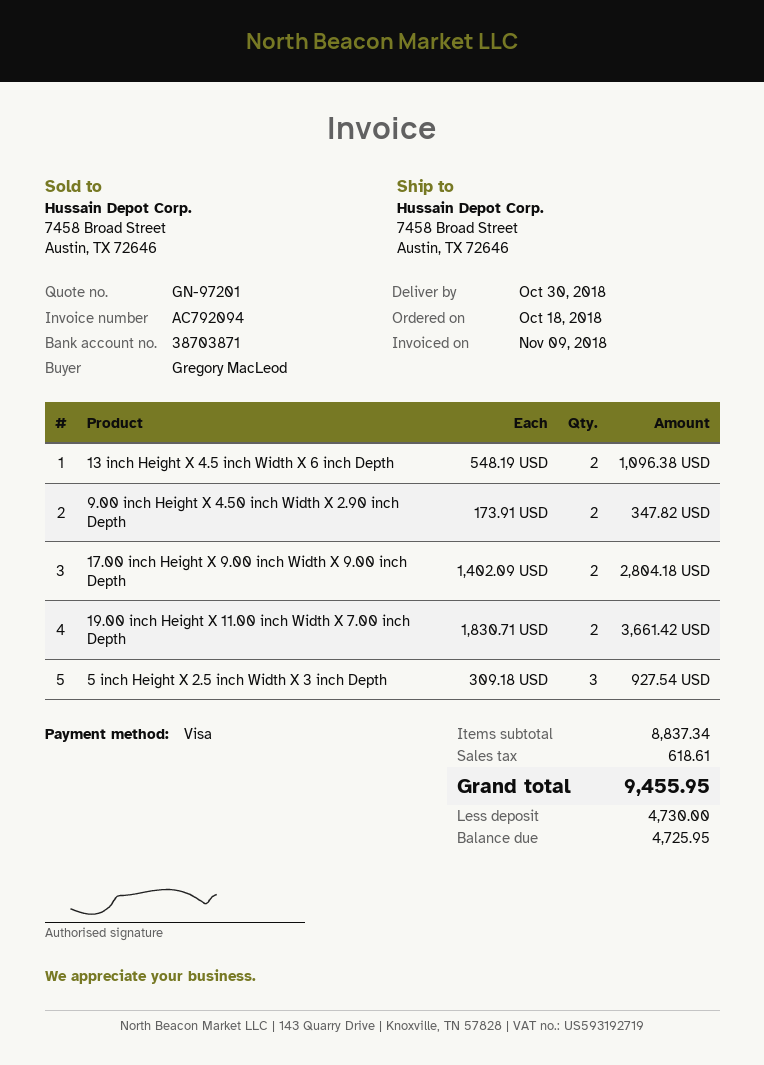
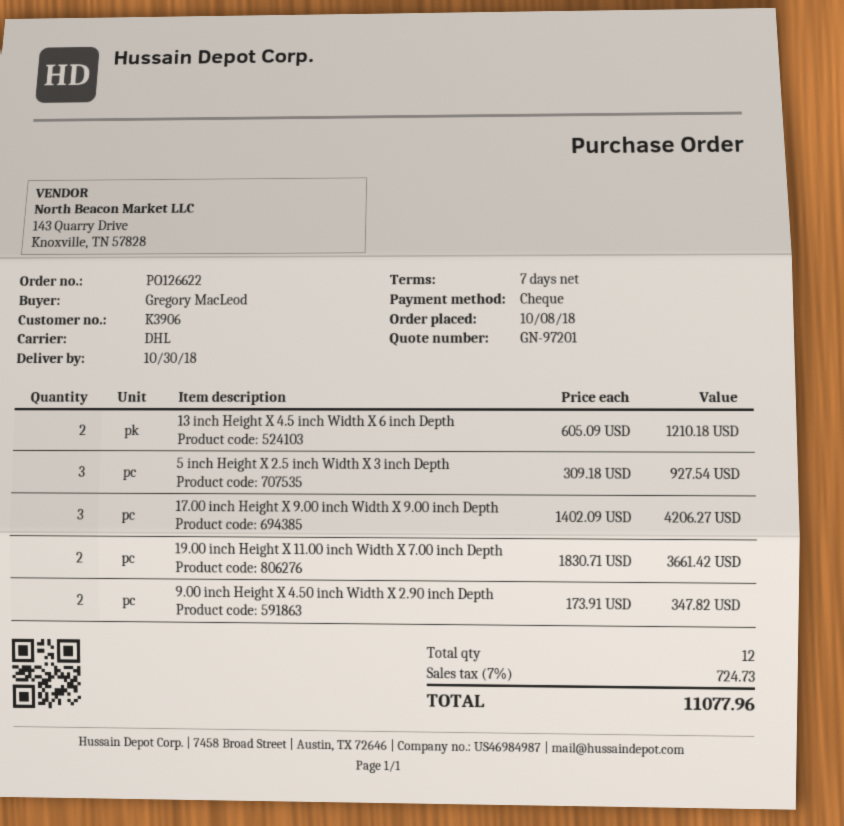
order date: 2018-10-18 -> 2018-10-08
payment method: Visa -> cheque
13 inch Height X 4.5 inch Width X 6 inch Depth: 2 x 548.19 = 1096.38 -> 2 x 605.09 = 1210.18
17.00 inch Height X 9.00 inch Width X 9.00 inch Depth: 2 x 1402.09 = 2804.18 -> 3 x 1402.09 = 4206.27
tax: 618.61 -> 724.73
total: 9455.95 -> 11077.96

